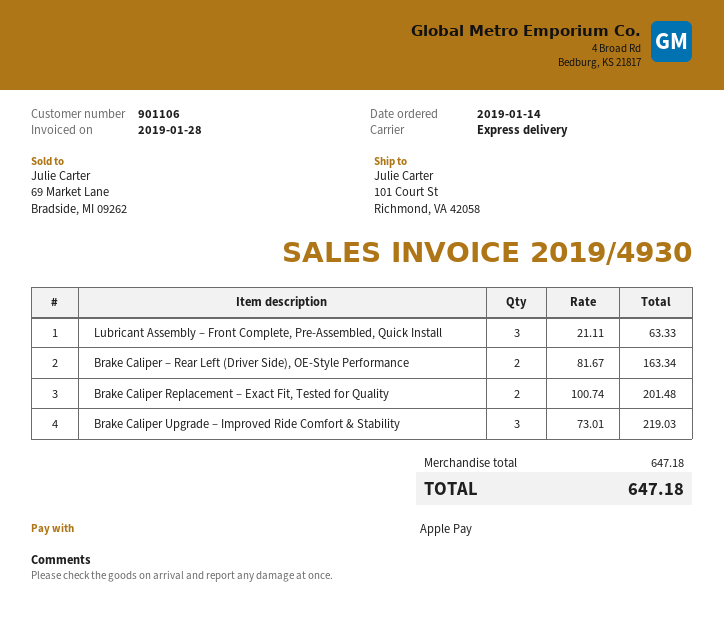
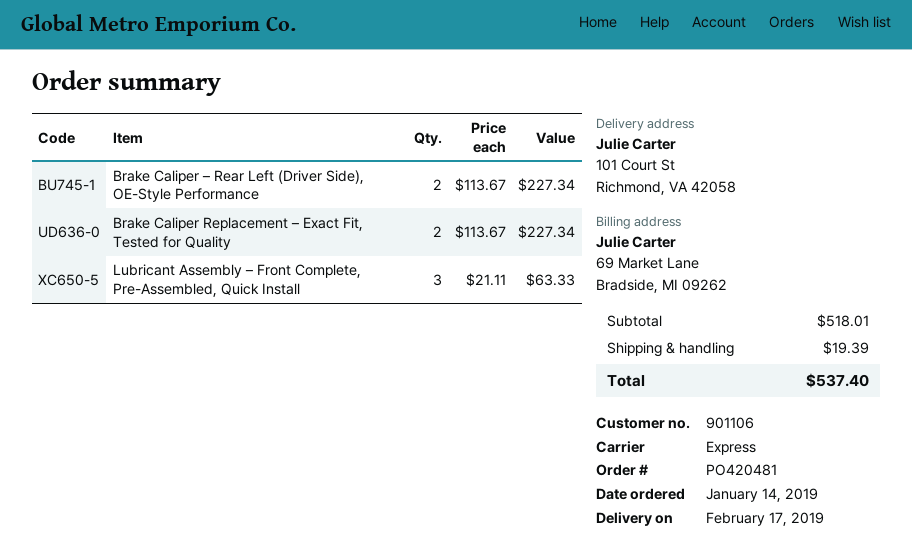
Brake Caliper – Rear Left (Driver Side), OE-Style Performance: 2 x 81.67 = 163.34 -> 2 x 113.67 = 227.34
Brake Caliper Replacement – Exact Fit, Tested for Quality: 2 x 100.74 = 201.48 -> 2 x 113.67 = 227.34
Brake Caliper Upgrade – Improved Ride Comfort & Stability: 3 x 73.01 = 219.03 -> none
subtotal: 647.18 -> 518.01
shipping: none -> 19.39
total: 647.18 -> 537.40

